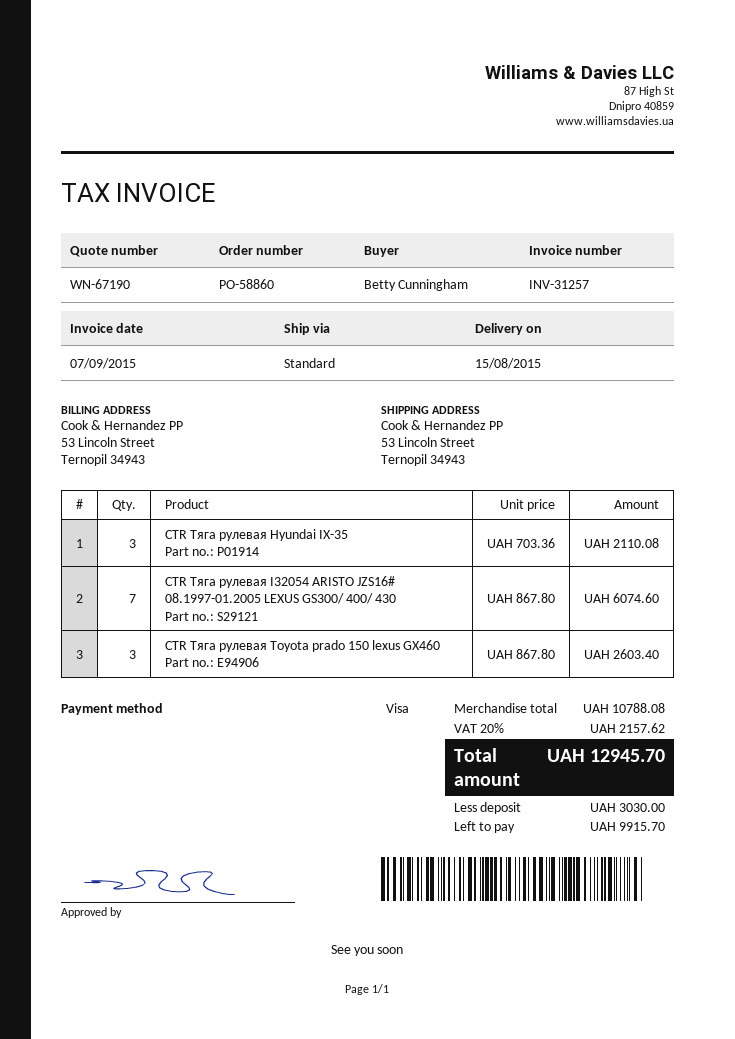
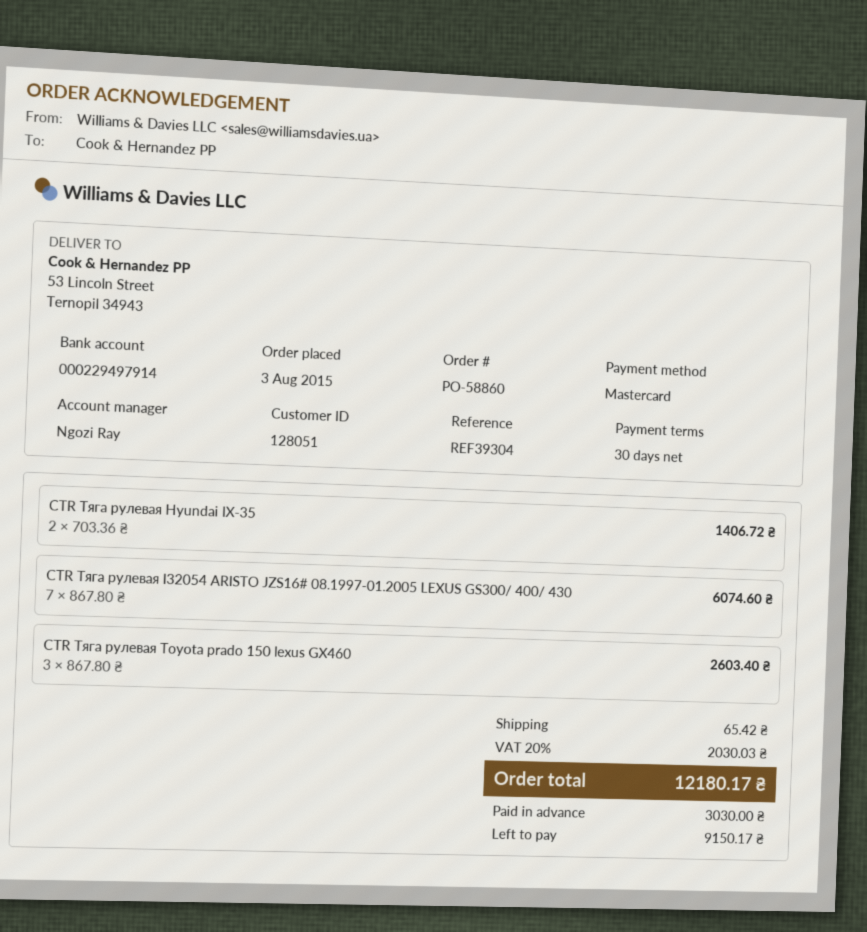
payment method: Visa -> Mastercard
CTR Тяга рулевая Hyundai IX-35: 3 x 703.36 = 2110.08 -> 2 x 703.36 = 1406.72
shipping: none -> 65.42
tax: 20% = 2157.62 -> 20% = 2030.03
total: 12945.70 -> 12180.17
balance: 9915.70 -> 9150.17

